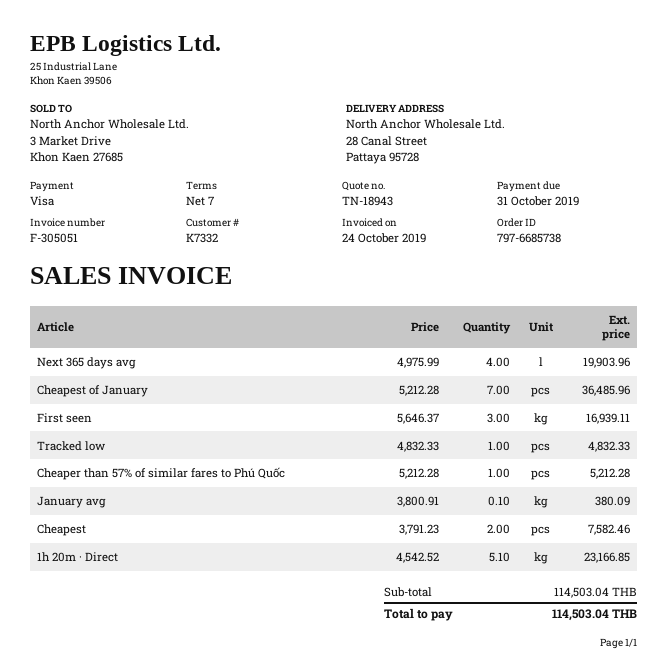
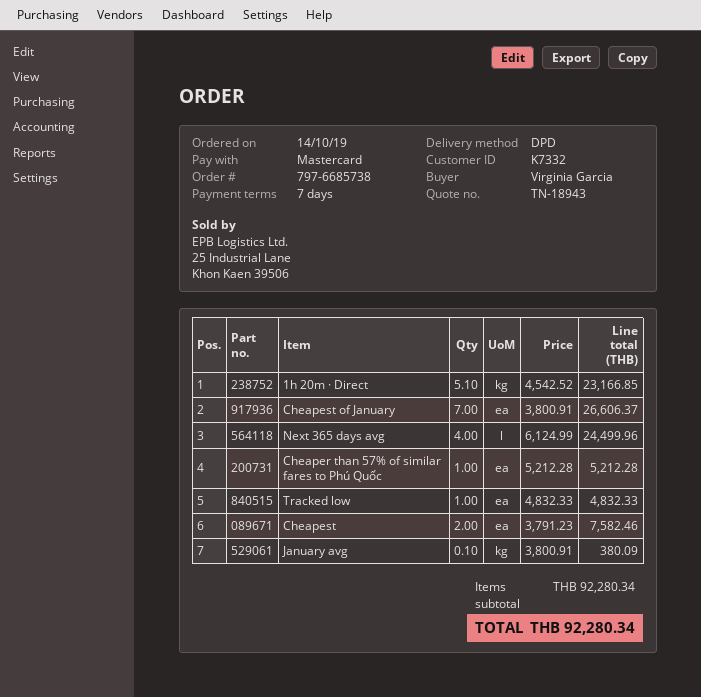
payment method: Visa -> Mastercard
Next 365 days avg: 4 x 4975.99 = 19903.96 -> 4 x 6124.99 = 24499.96
Cheapest of January: 7 x 5212.28 = 36485.96 -> 7 x 3800.91 = 26606.37
First seen: 3 x 5646.37 = 16939.11 -> none
subtotal: 114503.04 -> 92280.34
total: 114503.04 -> 92280.34

